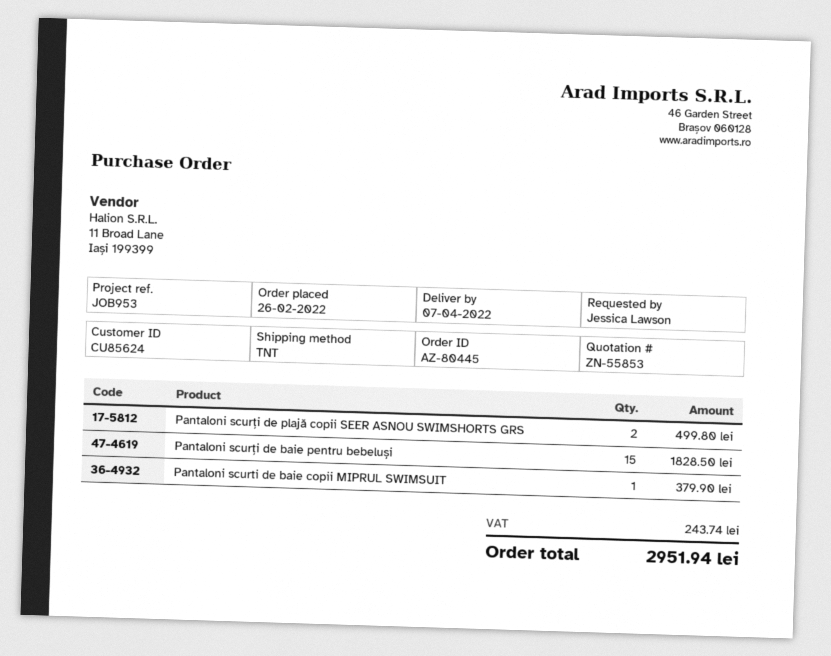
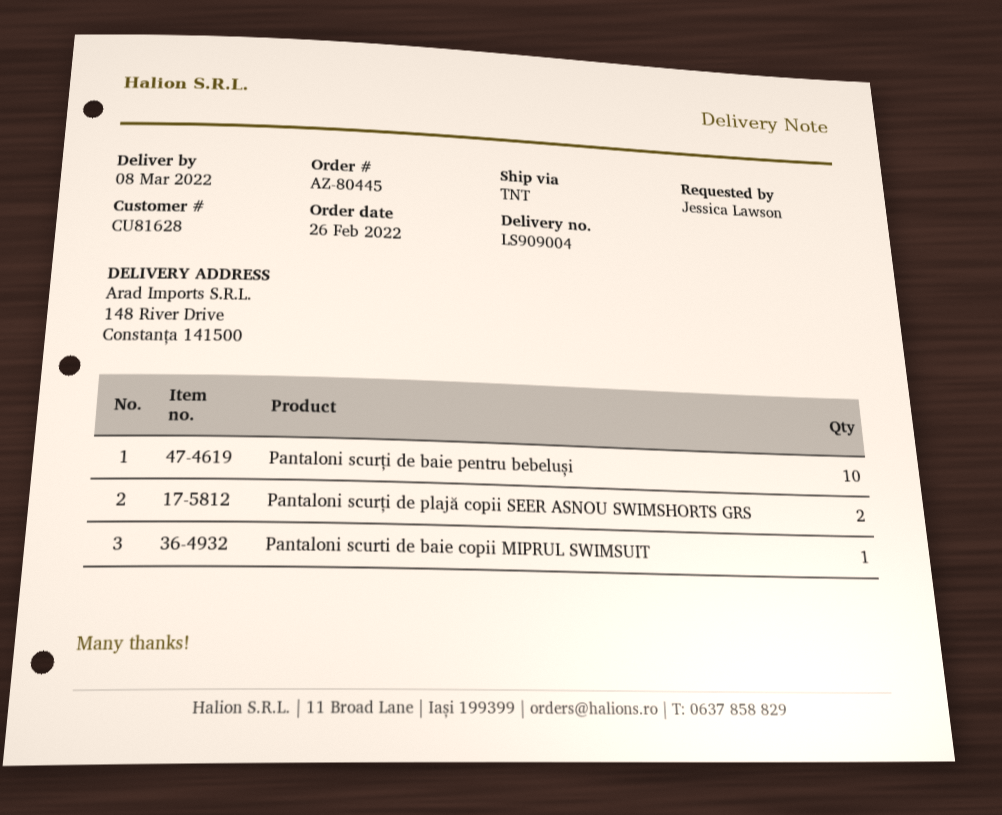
delivery date: 2022-04-07 -> 2022-03-08
customer number: CU85624 -> CU81628
Pantaloni scurți de baie pentru bebeluși: 15 -> 10

